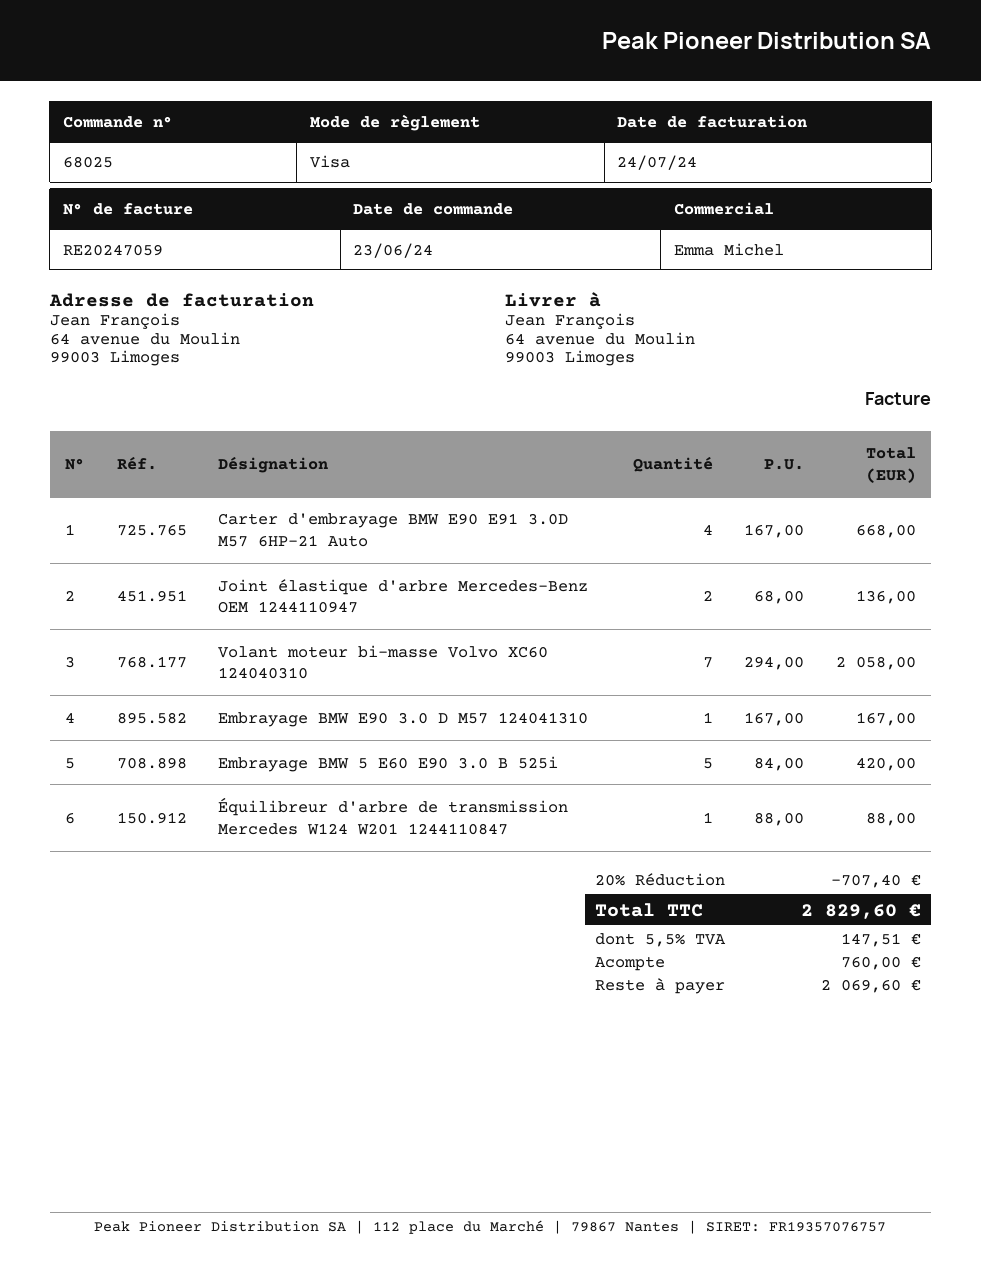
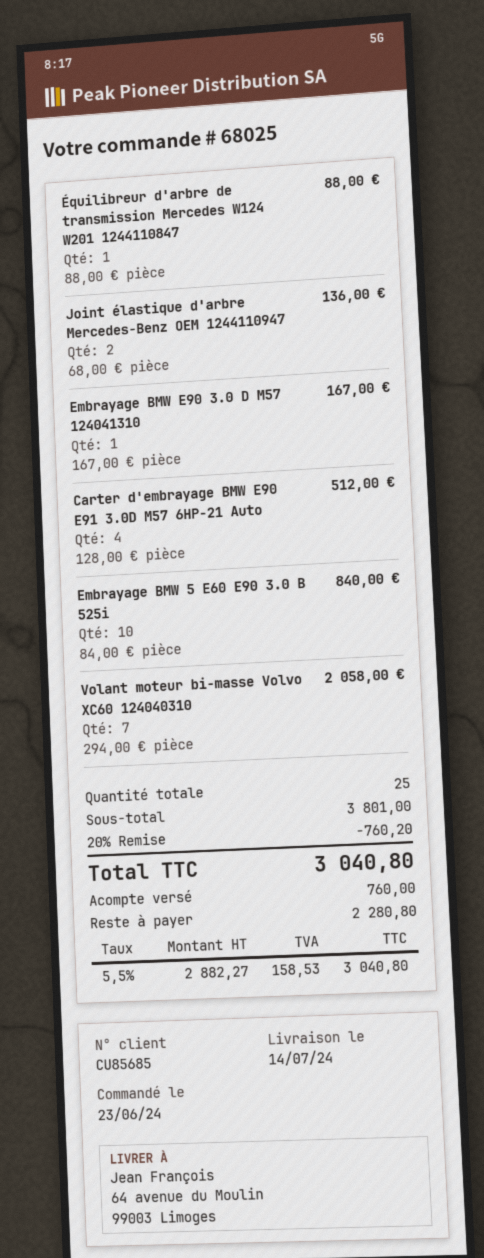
Carter d'embrayage BMW E90 E91 3.0D M57 6HP-21 Auto: 4 x 167.00 = 668.00 -> 4 x 128.00 = 512.00
Embrayage BMW 5 E60 E90 3.0 B 525i: 5 x 84.00 = 420.00 -> 10 x 84.00 = 840.00
discount: 20% = 707.40 -> 20% = 760.20
tax: 5.5% = 147.51 -> 5.5% = 158.53
total: 2829.60 -> 3040.80
balance: 2069.60 -> 2280.80

